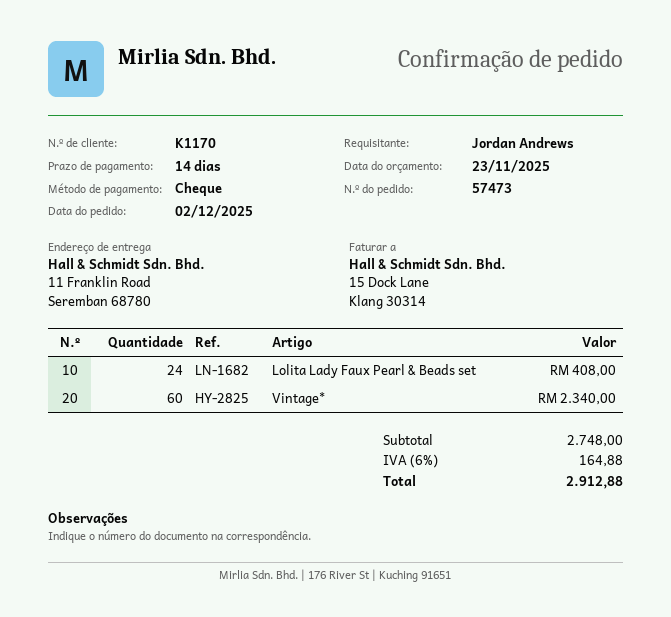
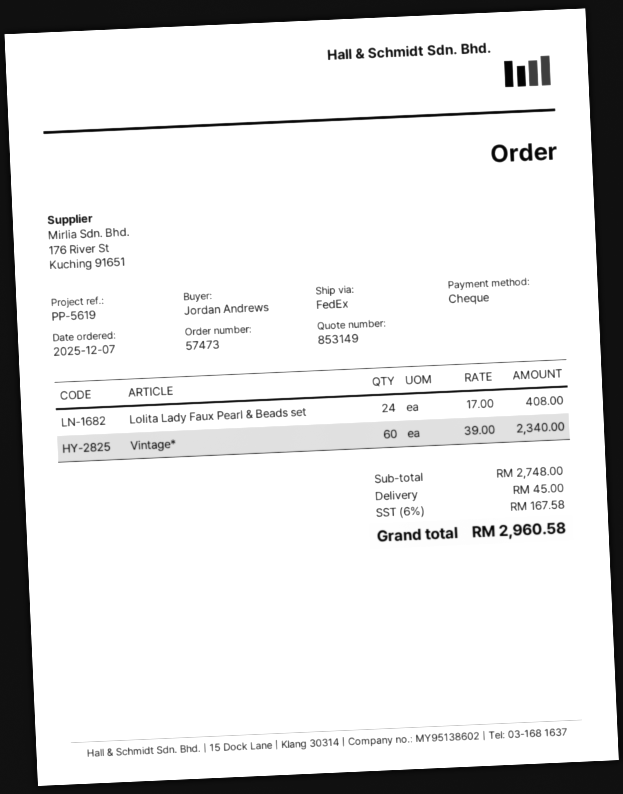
order date: 2025-12-02 -> 2025-12-07
shipping: none -> 45.00
tax: 6% = 164.88 -> 6% = 167.58
total: 2912.88 -> 2960.58

